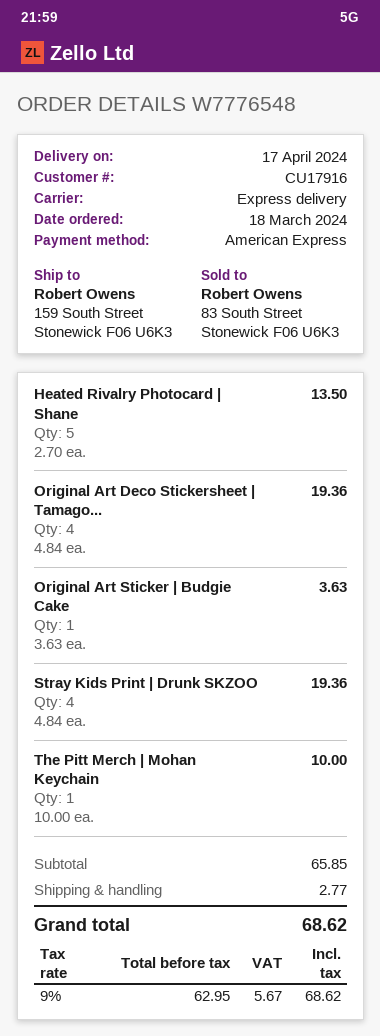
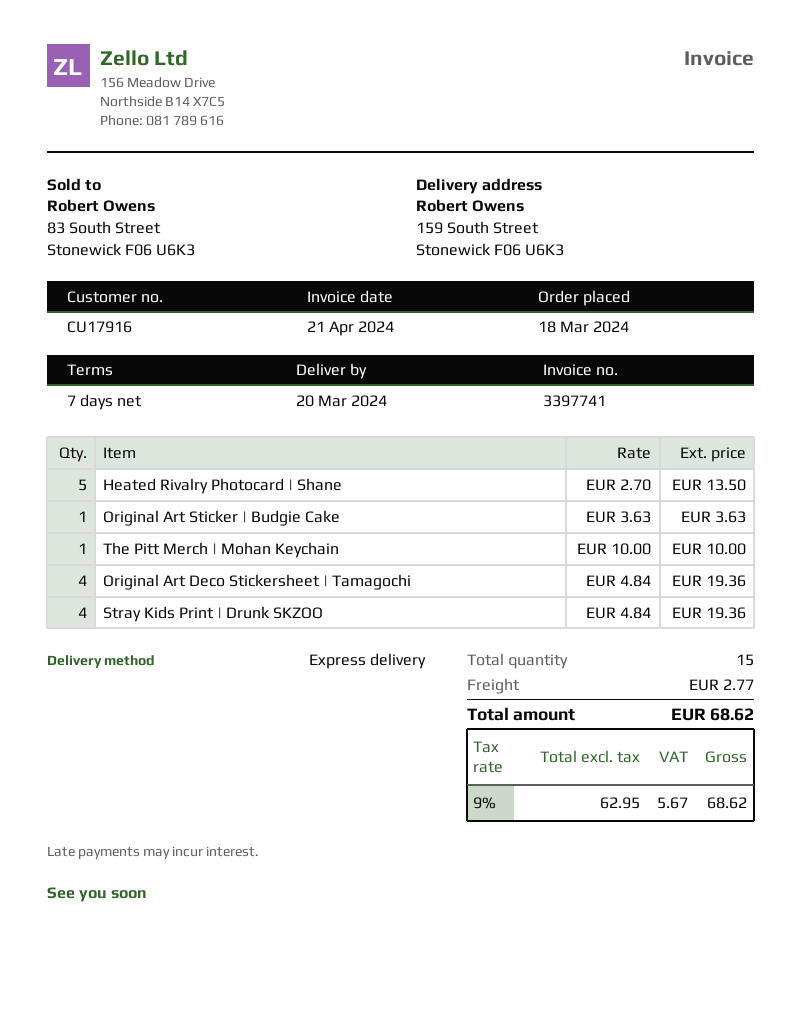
delivery date: 2024-04-17 -> 2024-03-20

